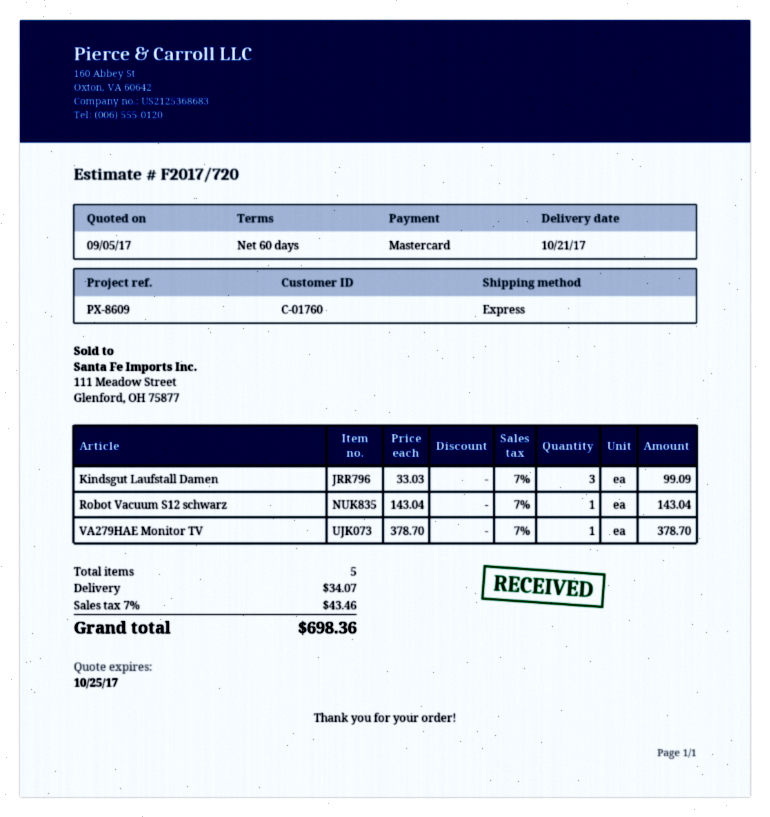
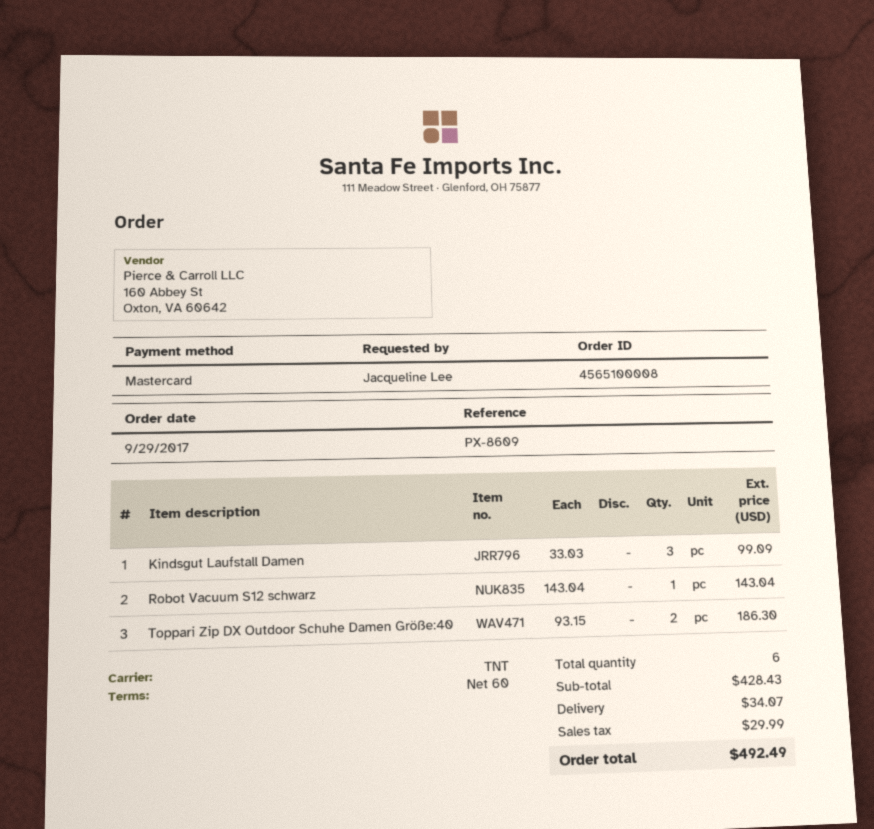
shipping method: express -> TNT
VA279HAE Monitor TV: 1 x 378.70 = 378.70 -> none
Toppari Zip DX Outdoor Schuhe Damen Größe:40: none -> 2 x 93.15 = 186.30
total quantity: 5 -> 6
tax: 43.46 -> 29.99
total: 698.36 -> 492.49

